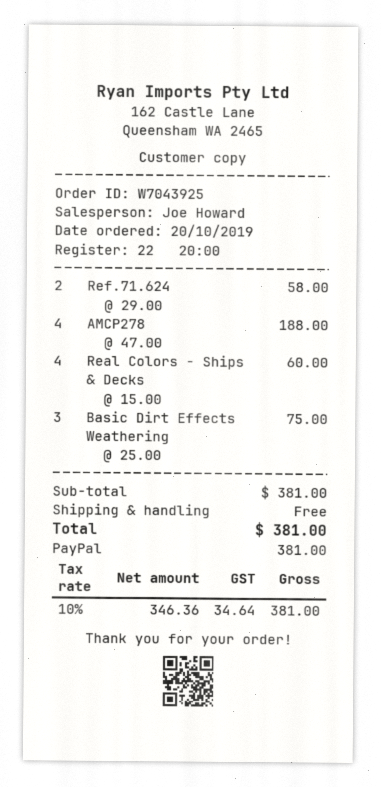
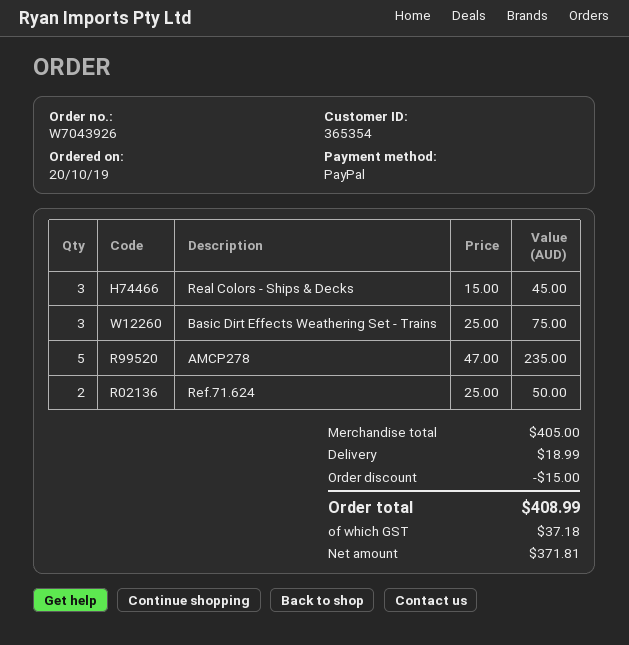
order number: W7043925 -> W7043926
Ref.71.624: 2 x 29.00 = 58.00 -> 2 x 25.00 = 50.00
AMCP278: 4 x 47.00 = 188.00 -> 5 x 47.00 = 235.00
Real Colors - Ships & Decks: 4 x 15.00 = 60.00 -> 3 x 15.00 = 45.00
subtotal: 381.00 -> 405.00
discount: none -> 15.00
shipping: 0.00 -> 18.99
net: 346.36 -> 371.81
tax: 34.64 -> 37.18
total: 381.00 -> 408.99

